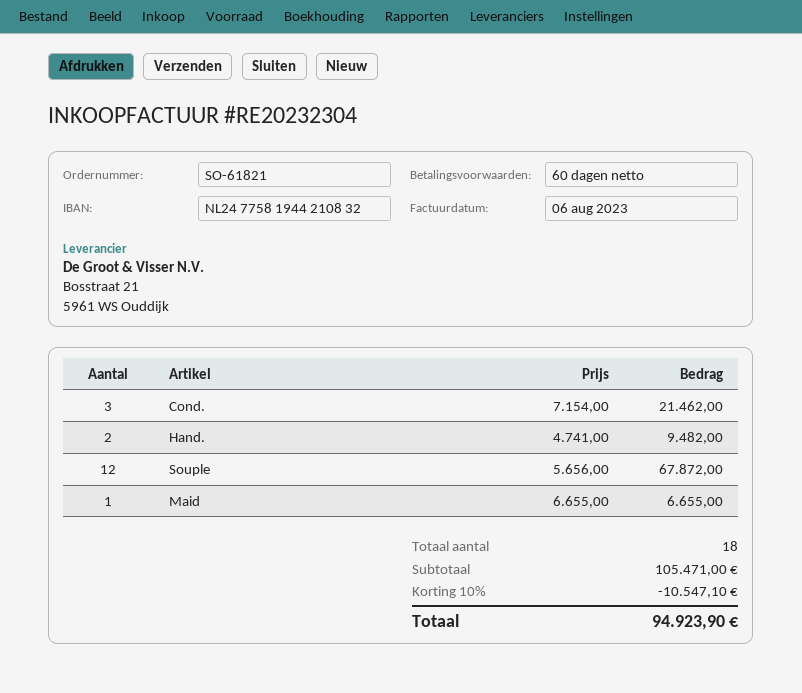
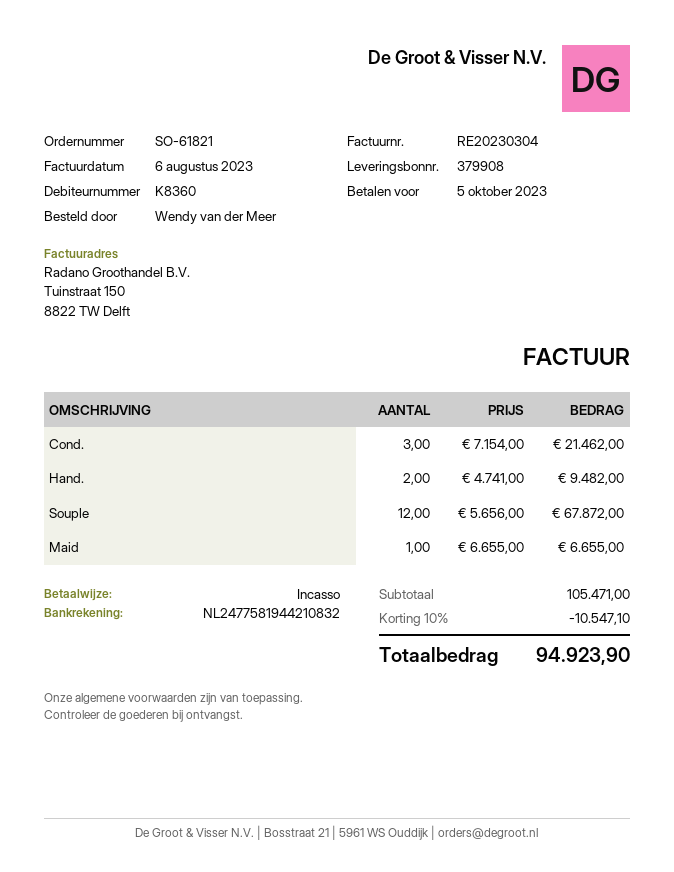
invoice number: RE20232304 -> RE20230304

